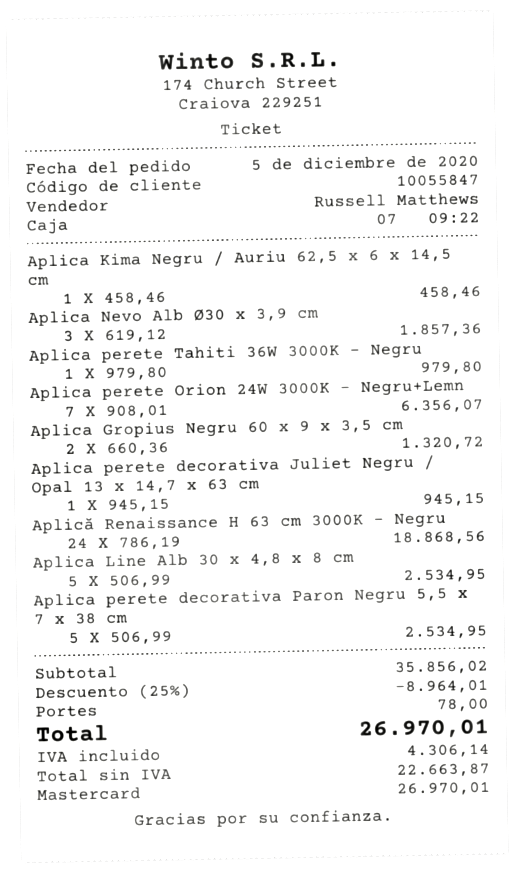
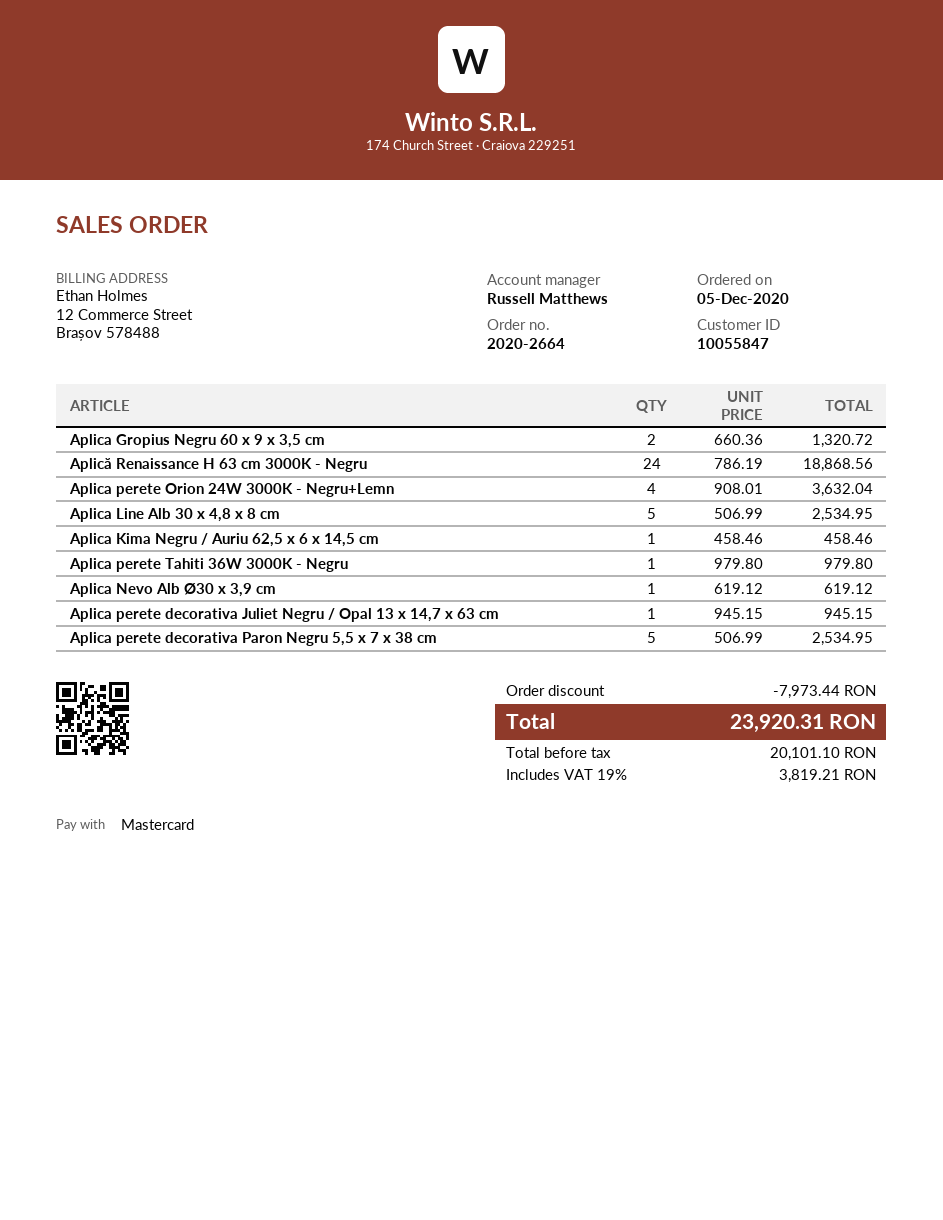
Aplica Nevo Alb Ø30 x 3,9 cm: 3 x 619.12 = 1857.36 -> 1 x 619.12 = 619.12
Aplica perete Orion 24W 3000K - Negru+Lemn: 7 x 908.01 = 6356.07 -> 4 x 908.01 = 3632.04
discount: 8964.01 -> 7973.44
shipping: 78.00 -> none
net: 22663.87 -> 20101.10
tax: 4306.14 -> 3819.21
total: 26970.01 -> 23920.31

